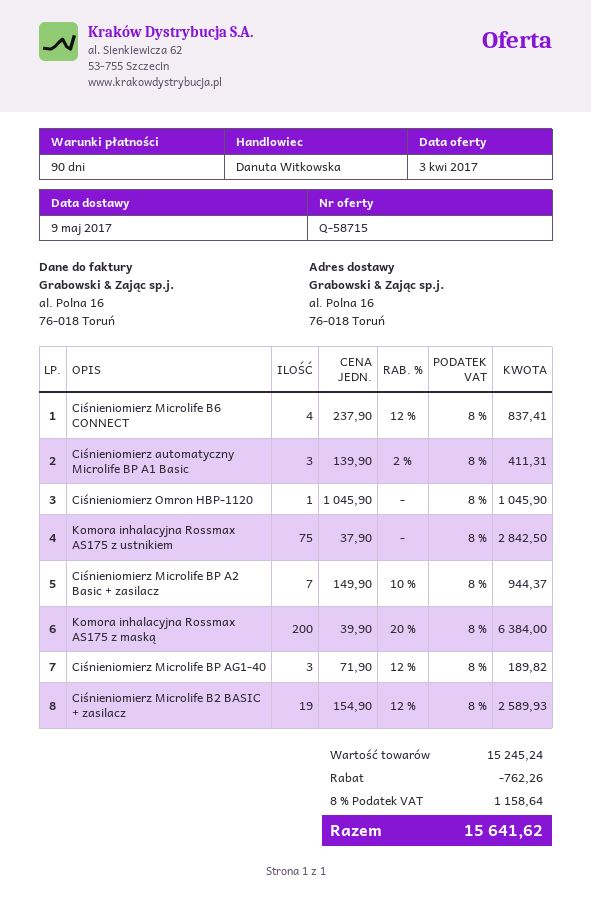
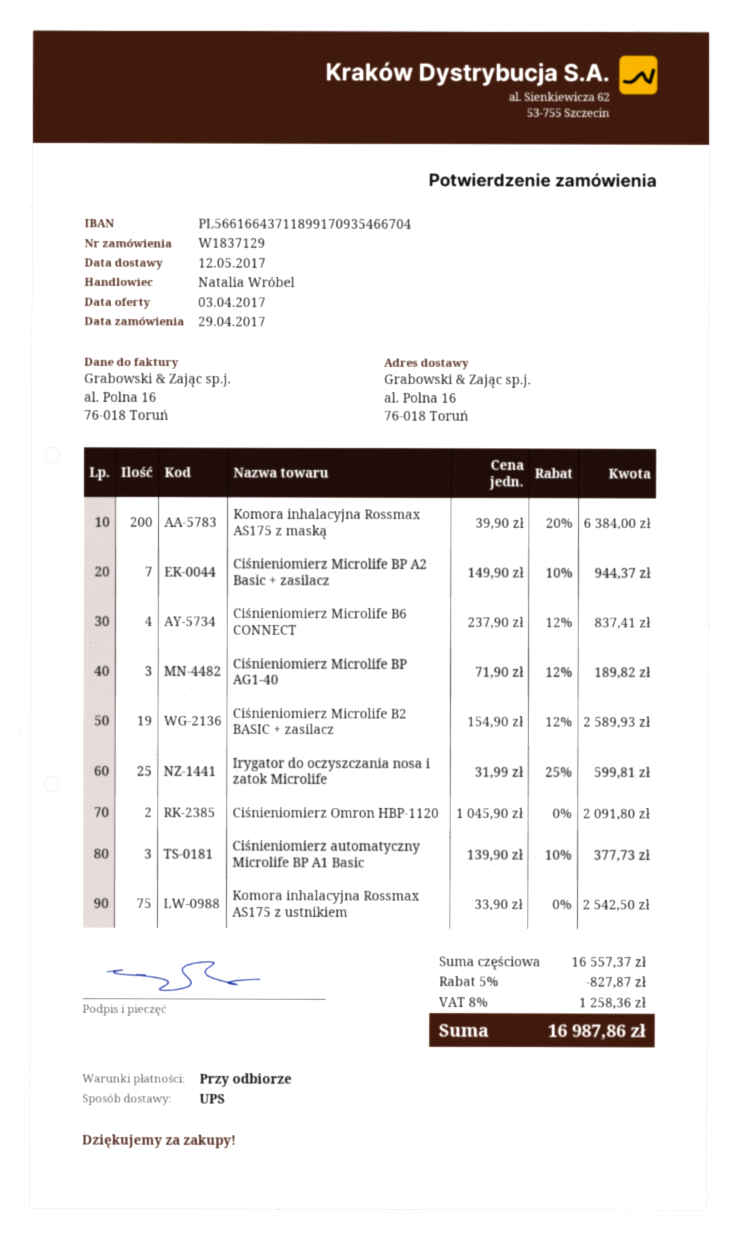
delivery date: 2017-05-09 -> 2017-05-12
payment terms: 90 days -> on receipt
sales rep: Danuta Witkowska -> Natalia Wróbel
Ciśnieniomierz automatyczny Microlife BP A1 Basic: 3 x 139.90 - 2% = 411.31 -> 3 x 139.90 - 10% = 377.73
Ciśnieniomierz Omron HBP-1120: 1 x 1045.90 = 1045.90 -> 2 x 1045.90 = 2091.80
Komora inhalacyjna Rossmax AS175 z ustnikiem: 75 x 37.90 = 2842.50 -> 75 x 33.90 = 2542.50
Irygator do oczyszczania nosa i zatok Microlife: none -> 25 x 31.99 - 25% = 599.81
subtotal: 15245.24 -> 16557.37
discount: 762.26 -> 827.87
tax: 8% = 1158.64 -> 8% = 1258.36
total: 15641.62 -> 16987.86

